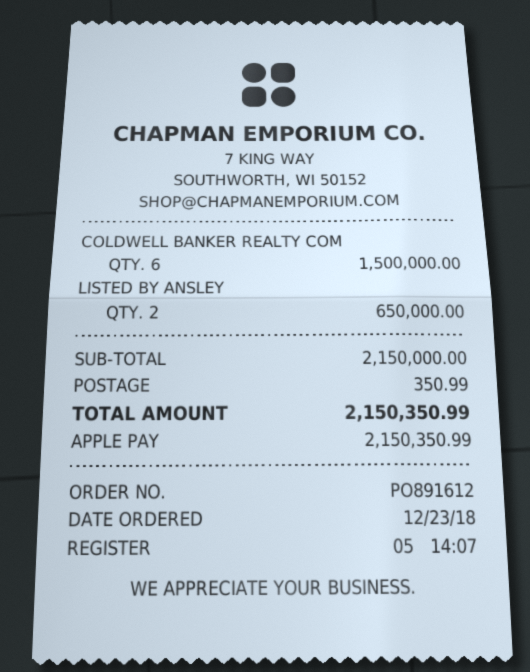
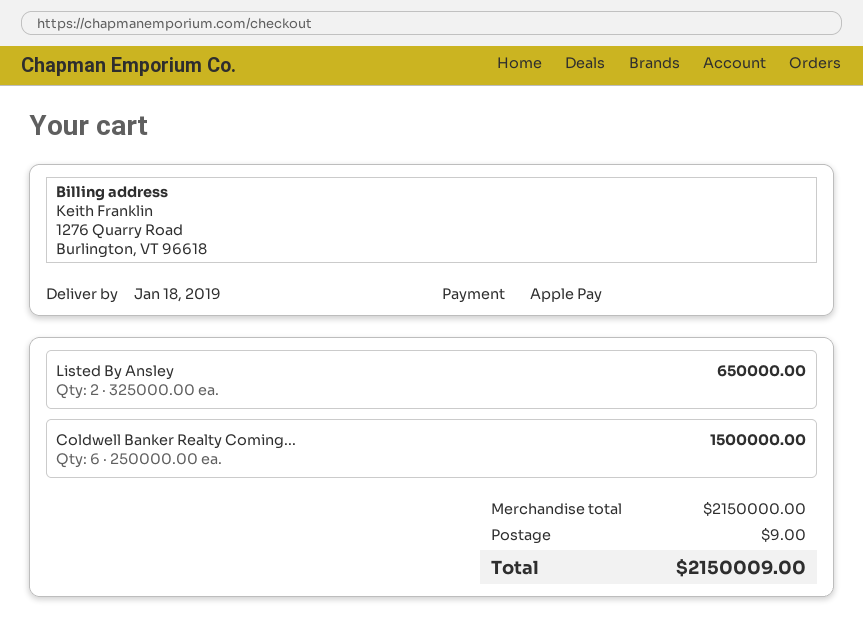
shipping: 350.99 -> 9.00
total: 2150350.99 -> 2150009.00

